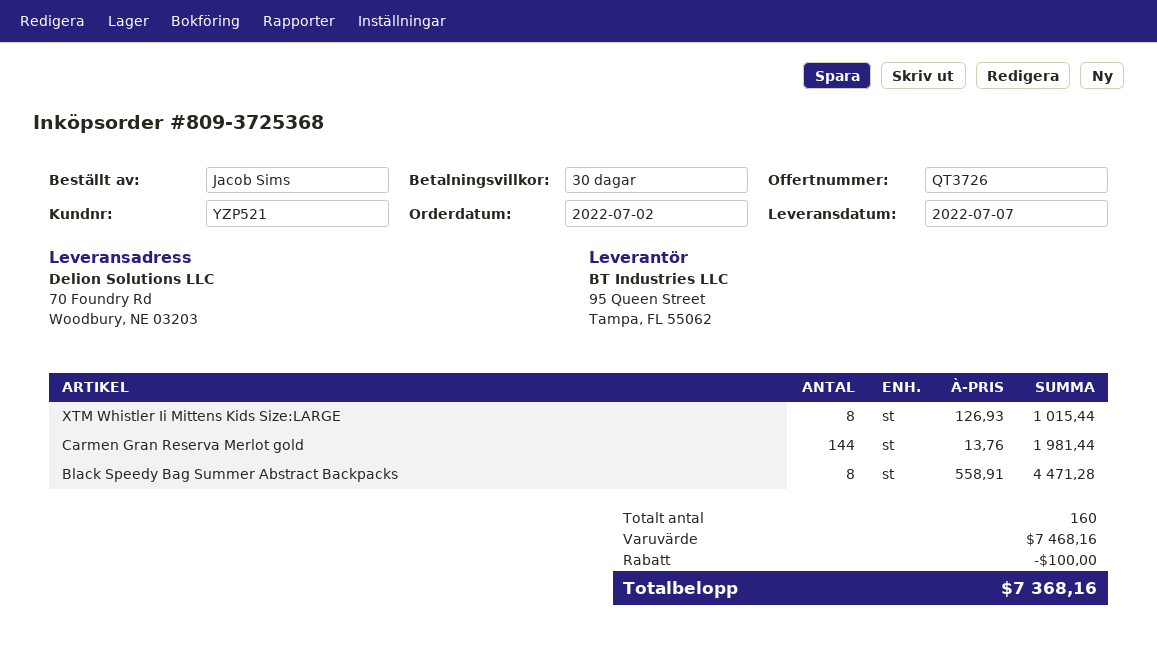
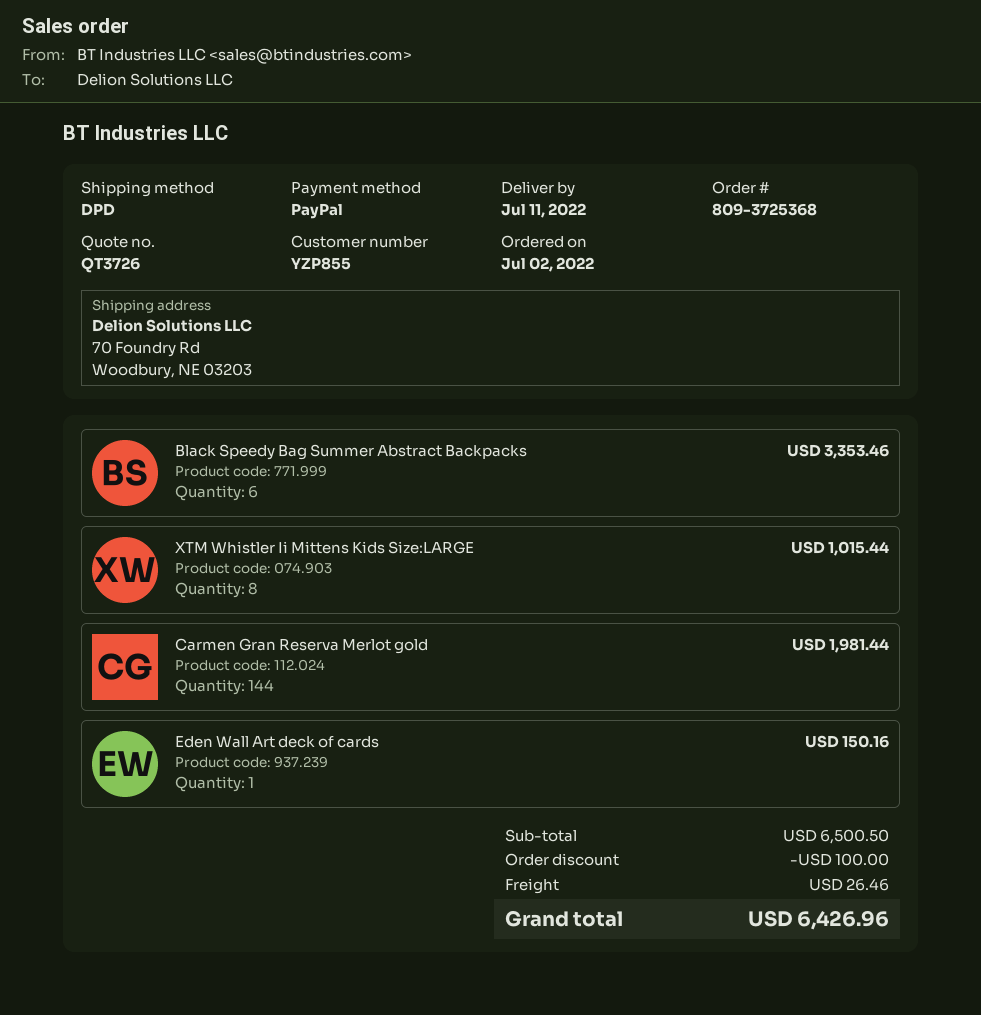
delivery date: 2022-07-07 -> 2022-07-11
customer number: YZP521 -> YZP855
Black Speedy Bag Summer Abstract Backpacks: 8 for 4471.28 -> 6 for 3353.46
Eden Wall Art deck of cards: none -> 1 for 150.16
subtotal: 7468.16 -> 6500.50
shipping: none -> 26.46
total: 7368.16 -> 6426.96

